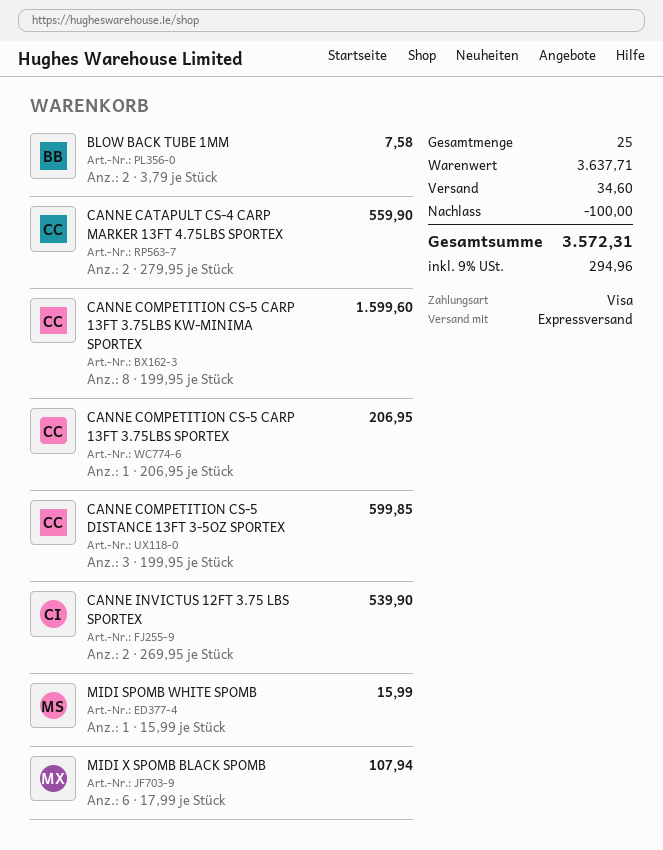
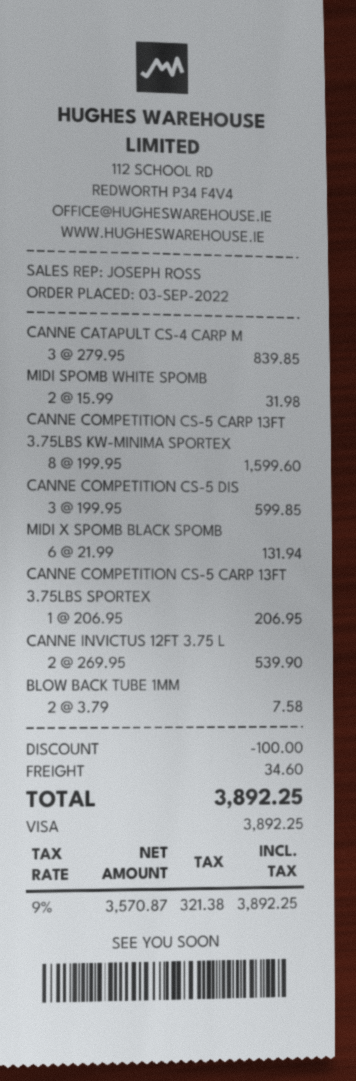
CANNE CATAPULT CS-4 CARP MARKER 13FT 4.75LBS SPORTEX: 2 x 279.95 = 559.90 -> 3 x 279.95 = 839.85
MIDI SPOMB WHITE SPOMB: 1 x 15.99 = 15.99 -> 2 x 15.99 = 31.98
MIDI X SPOMB BLACK SPOMB: 6 x 17.99 = 107.94 -> 6 x 21.99 = 131.94
tax: 9% = 294.96 -> 9% = 321.38
total: 3572.31 -> 3892.25

